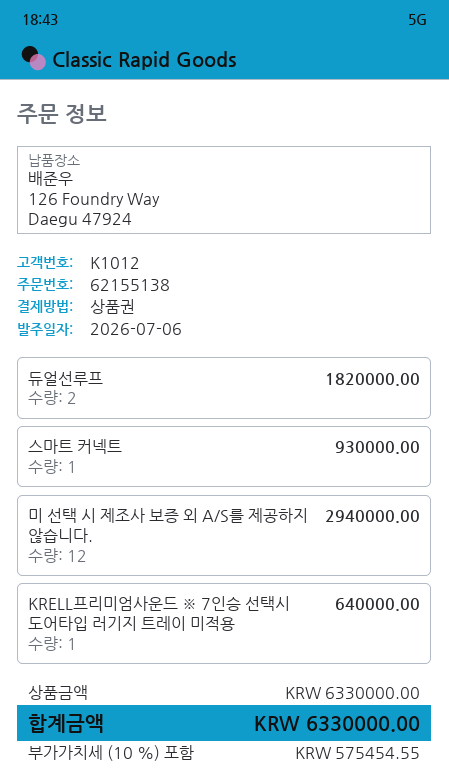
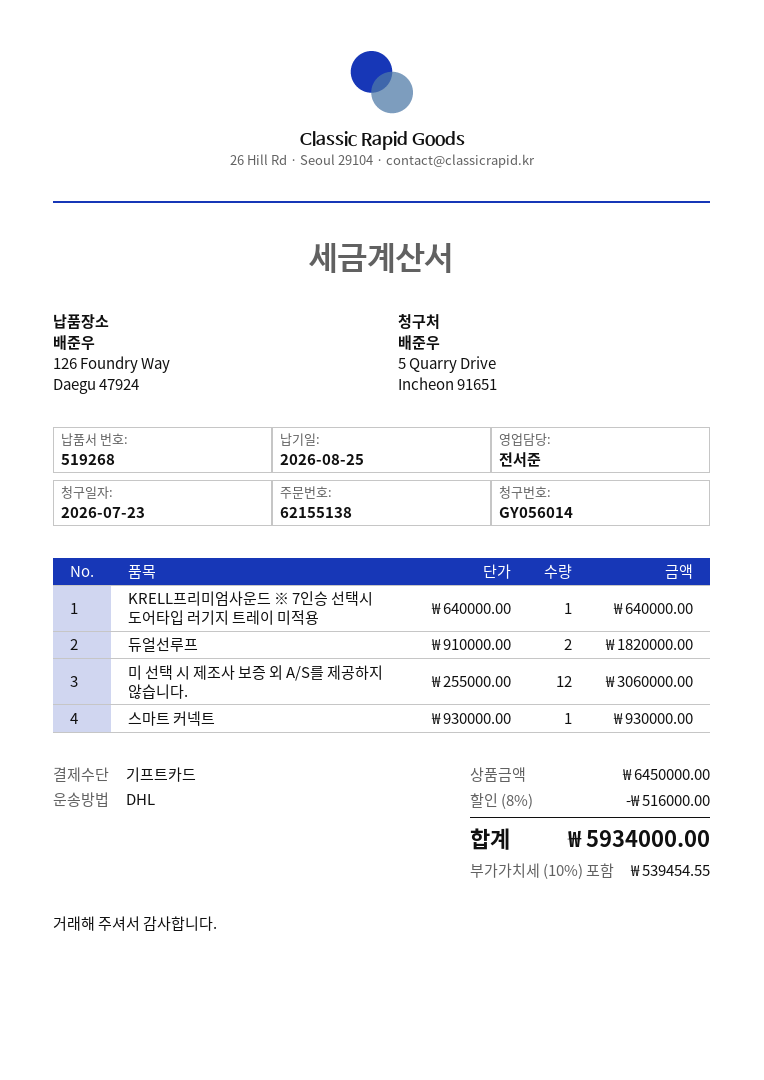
미 선택 시 제조사 보증 외 A/S를 제공하지 않습니다.: 12 for 2940000.00 -> 12 for 3060000.00
subtotal: 6330000.00 -> 6450000.00
discount: none -> 8% = 516000.00
tax: 10% = 575454.55 -> 10% = 539454.55
total: 6330000.00 -> 5934000.00

